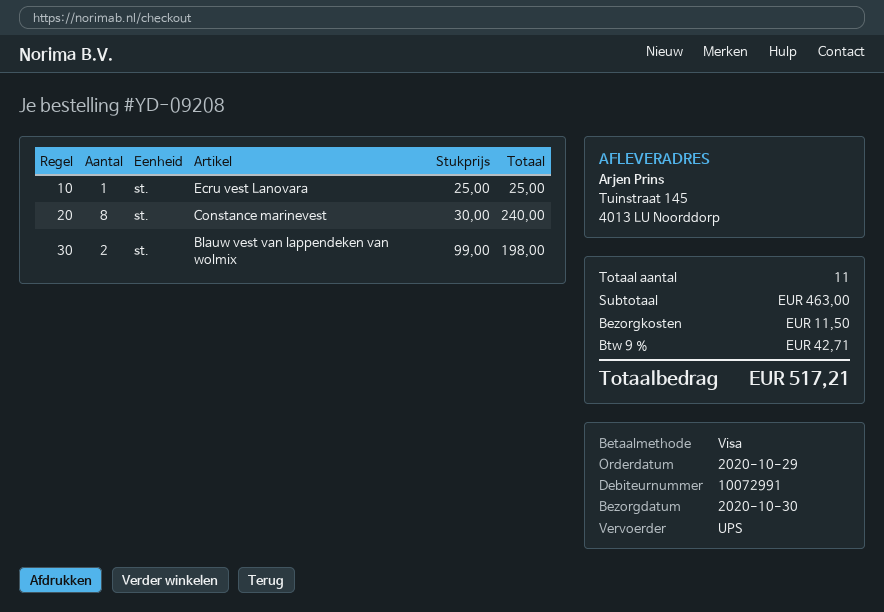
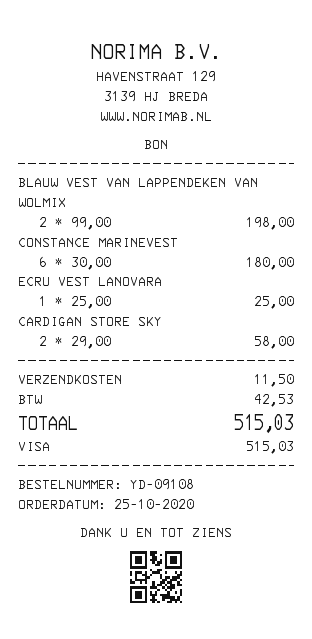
order number: YD-09208 -> YD-09108
order date: 2020-10-29 -> 2020-10-25
Constance marinevest: 8 x 30.00 = 240.00 -> 6 x 30.00 = 180.00
CARDIGAN STORE SKY: none -> 2 x 29.00 = 58.00
tax: 42.71 -> 42.53
total: 517.21 -> 515.03

